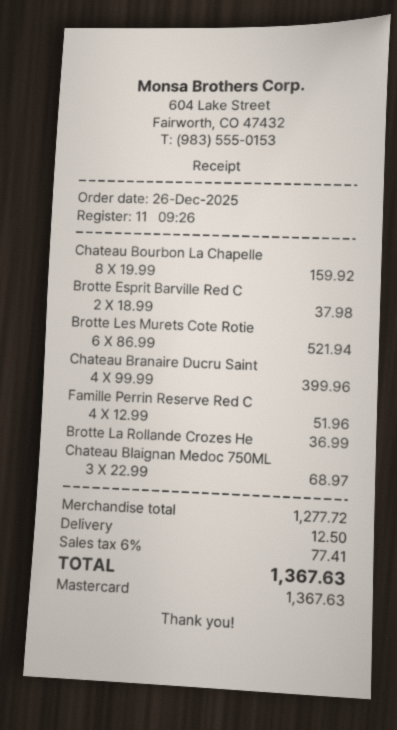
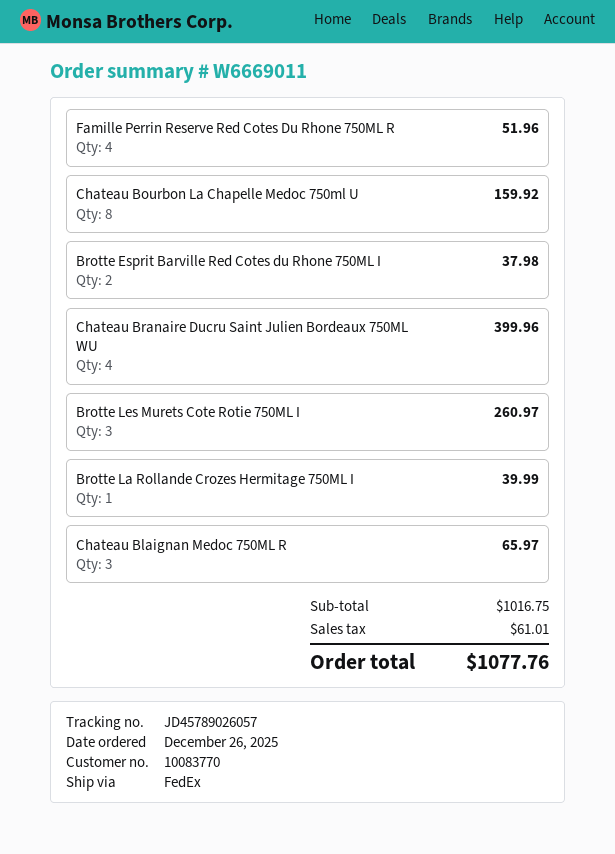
Brotte Les Murets Cote Rotie: 6 for 521.94 -> 3 for 260.97
Brotte La Rollande Crozes He: 1 for 36.99 -> 1 for 39.99
Chateau Blaignan Medoc 750ML: 3 for 68.97 -> 3 for 65.97
subtotal: 1277.72 -> 1016.75
shipping: 12.50 -> none
tax: 77.41 -> 61.01
total: 1367.63 -> 1077.76

